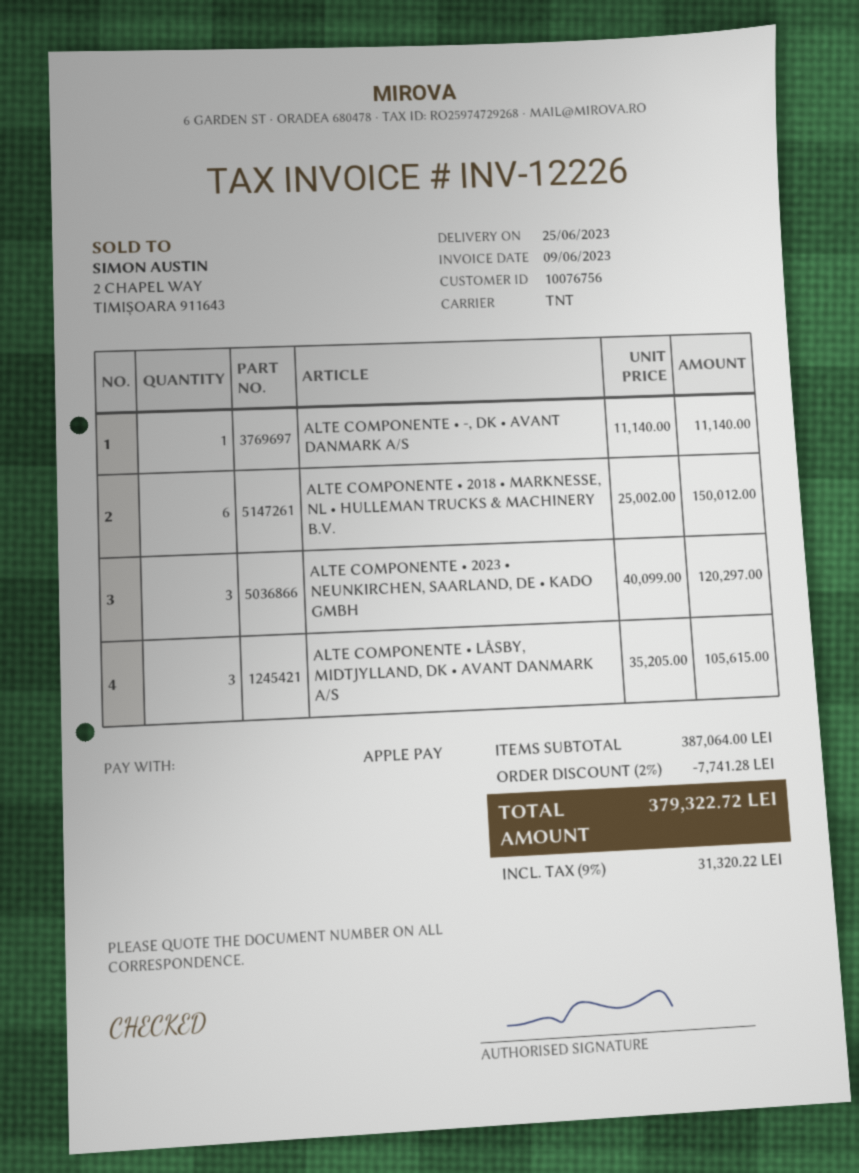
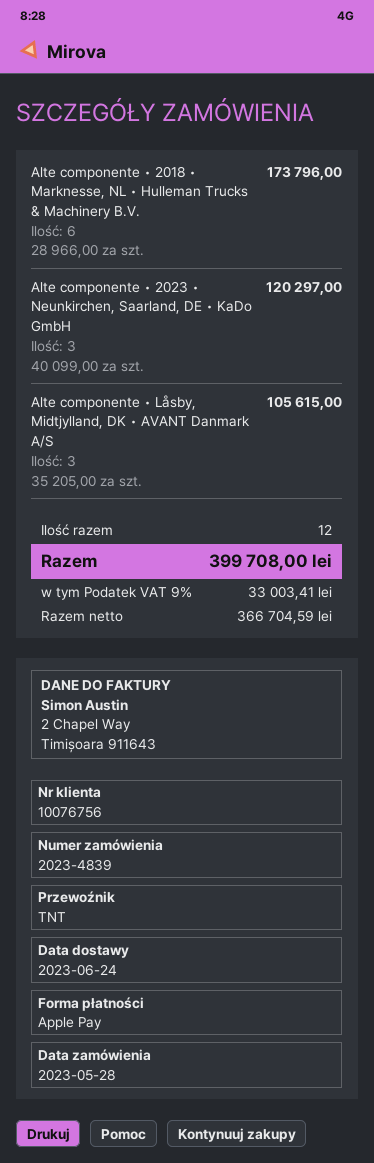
delivery date: 2023-06-25 -> 2023-06-24
ALTE COMPONENTE • -, DK • AVANT DANMARK A/S: 1 x 11140.00 = 11140.00 -> none
ALTE COMPONENTE • 2018 • MARKNESSE, NL • HULLEMAN TRUCKS & MACHINERY B.V.: 6 x 25002.00 = 150012.00 -> 6 x 28966.00 = 173796.00
discount: 2% = 7741.28 -> none
tax: 9% = 31320.22 -> 9% = 33003.41
total: 379322.72 -> 399708.00

